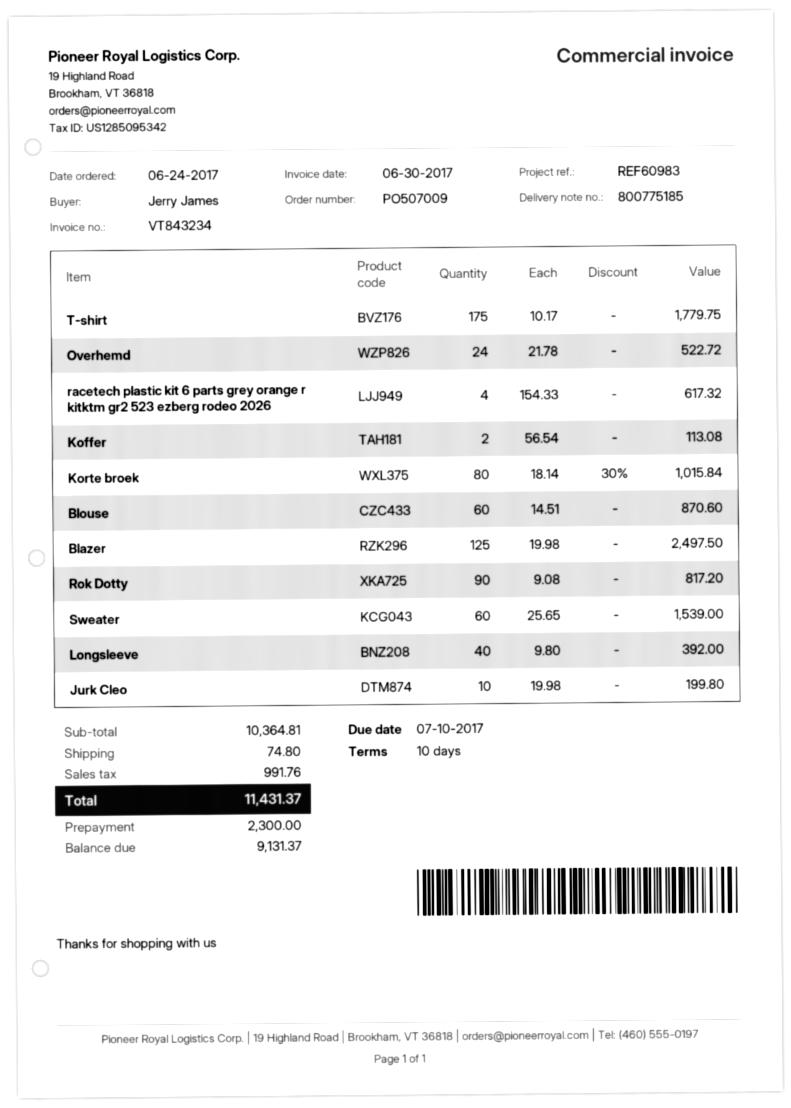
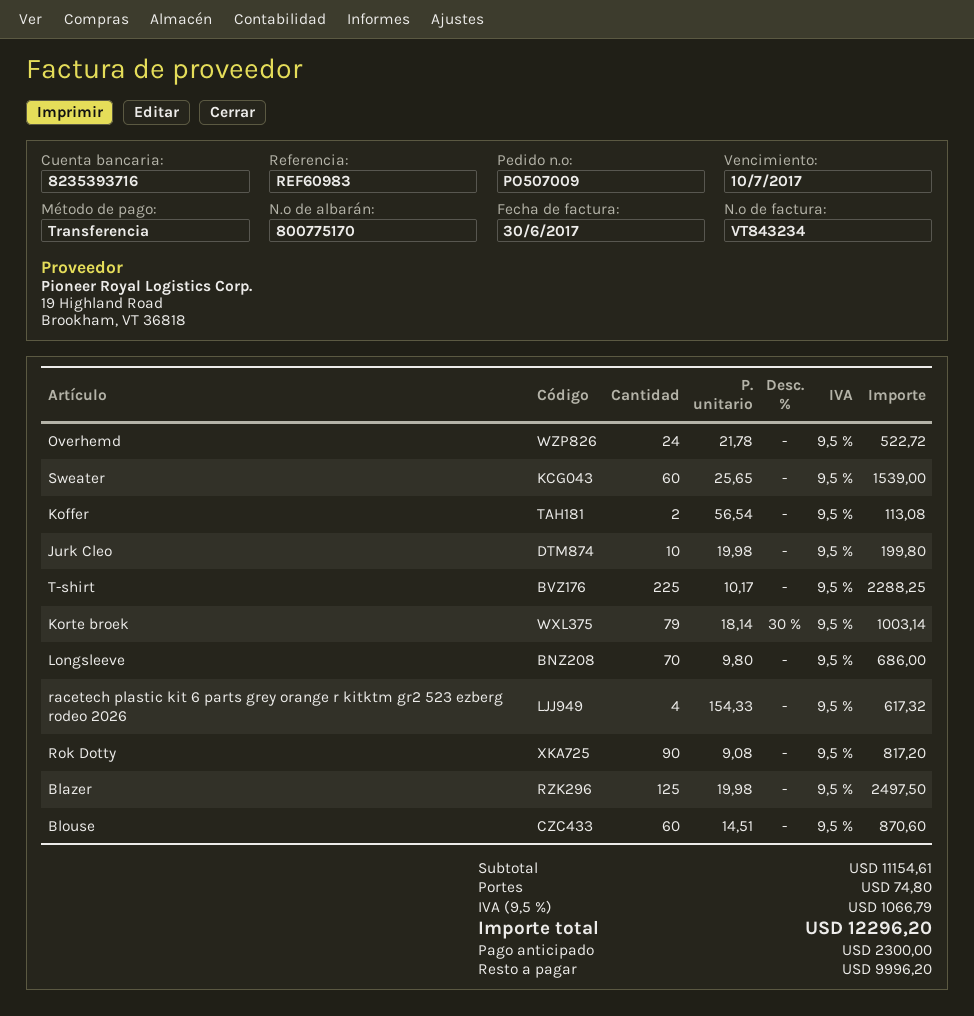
delivery note number: 800775185 -> 800775170
T-shirt: 175 x 10.17 = 1779.75 -> 225 x 10.17 = 2288.25
Korte broek: 80 x 18.14 - 30% = 1015.84 -> 79 x 18.14 - 30% = 1003.14
Longsleeve: 40 x 9.80 = 392.00 -> 70 x 9.80 = 686.00
subtotal: 10364.81 -> 11154.61
tax: 991.76 -> 1066.79
total: 11431.37 -> 12296.20
balance: 9131.37 -> 9996.20

